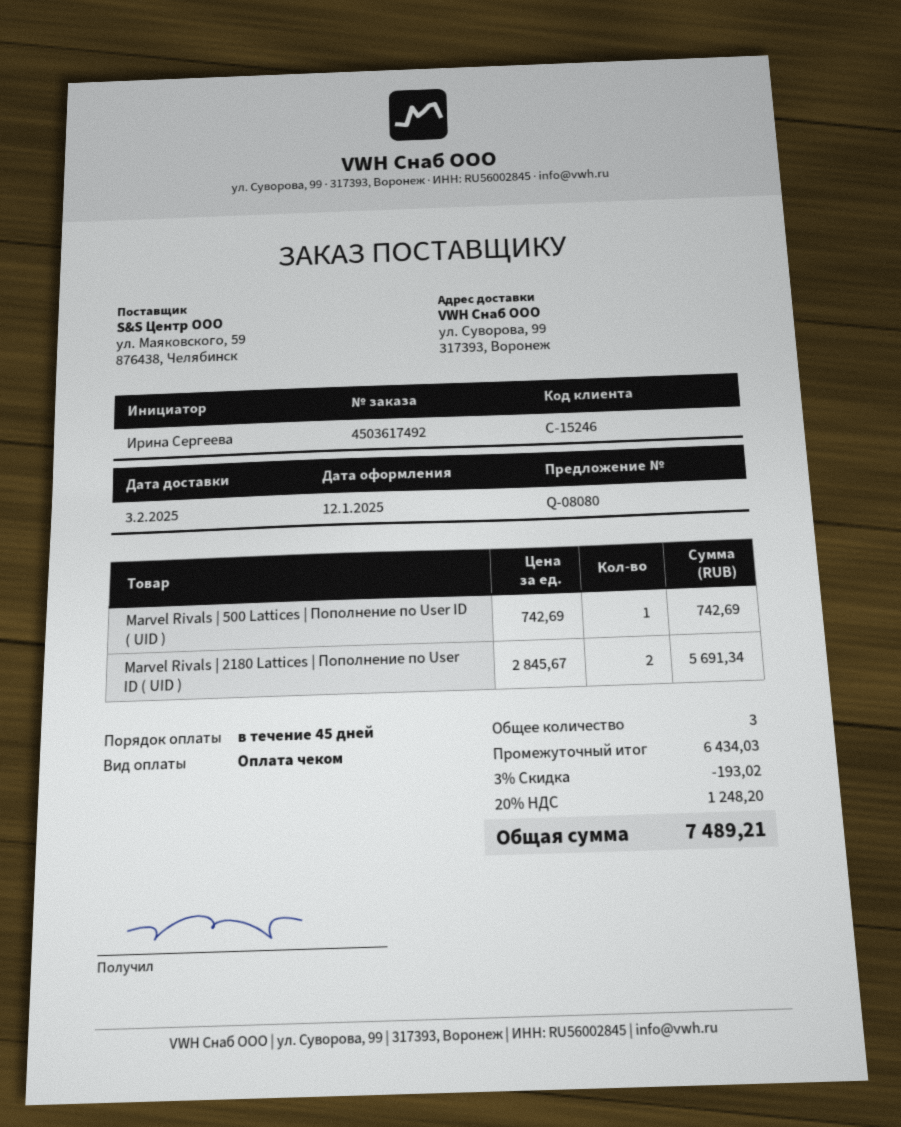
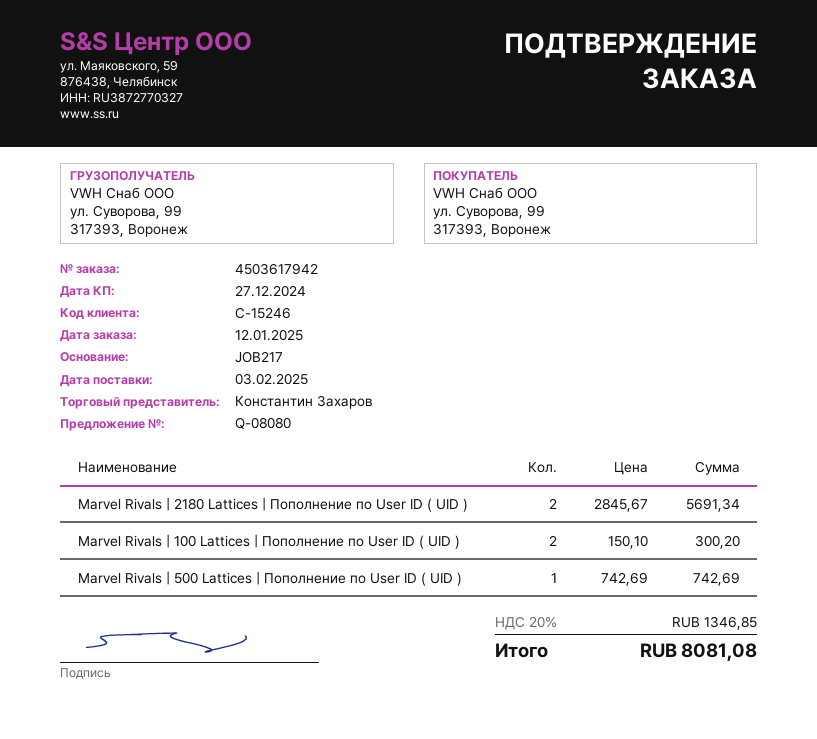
order number: 4503617492 -> 4503617942
Marvel Rivals | 100 Lattices | Пополнение по User ID ( UID ): none -> 2 x 150.10 = 300.20
discount: 3% = 193.02 -> none
tax: 20% = 1248.20 -> 20% = 1346.85
total: 7489.21 -> 8081.08

